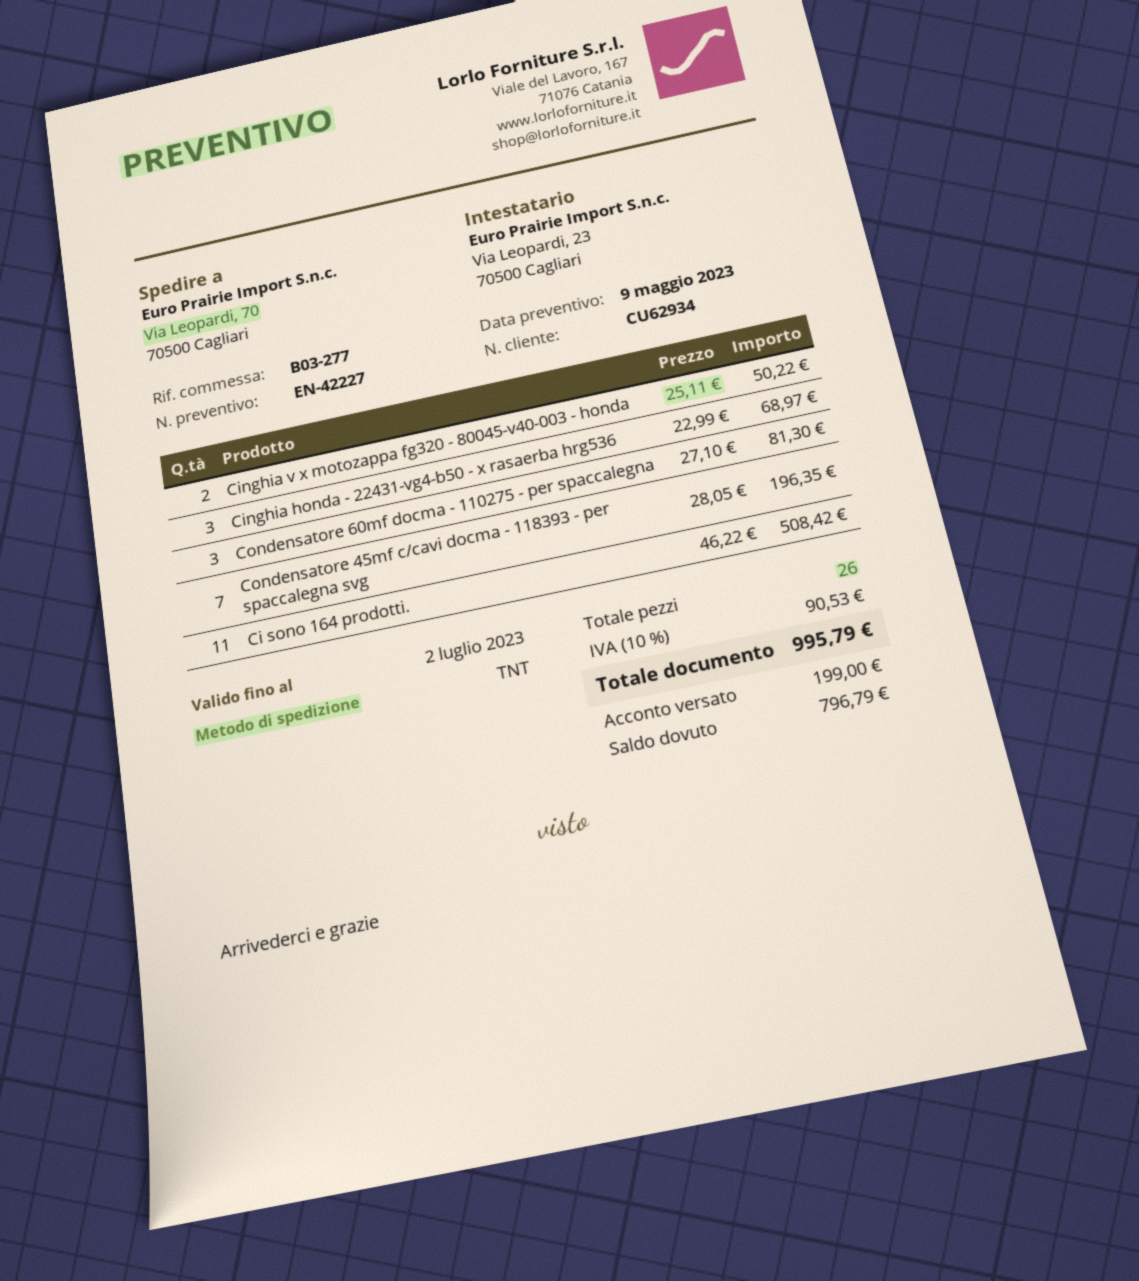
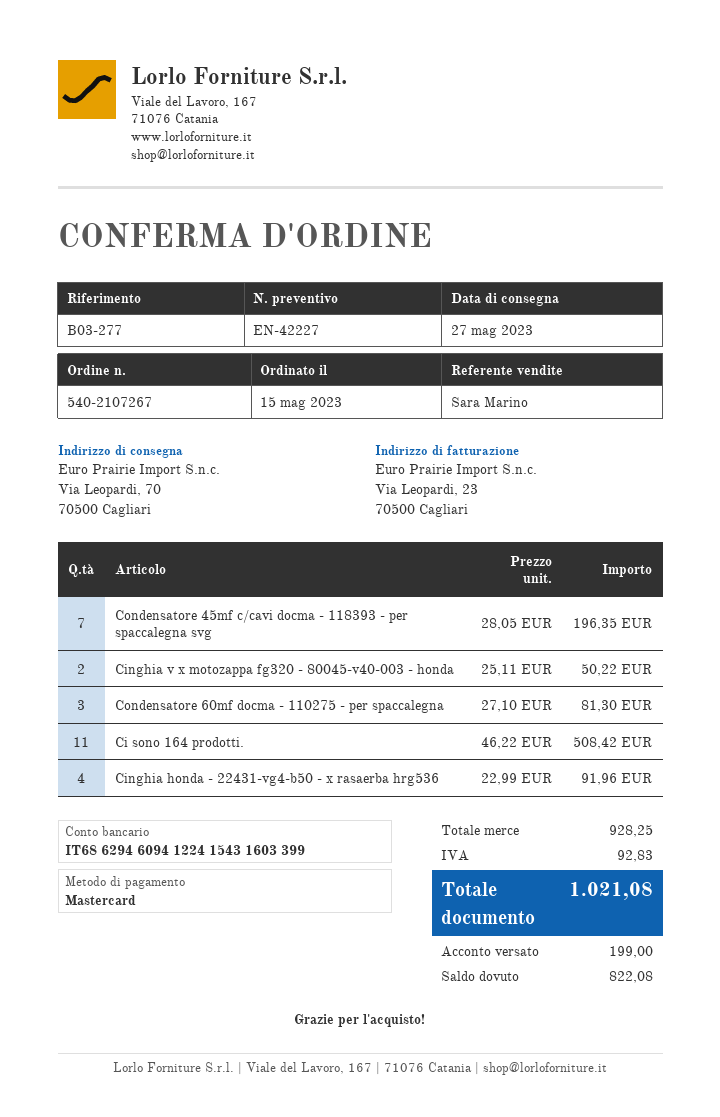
Cinghia honda - 22431-vg4-b50 - x rasaerba hrg536: 3 x 22.99 = 68.97 -> 4 x 22.99 = 91.96
tax: 90.53 -> 92.83
total: 995.79 -> 1021.08
balance: 796.79 -> 822.08

